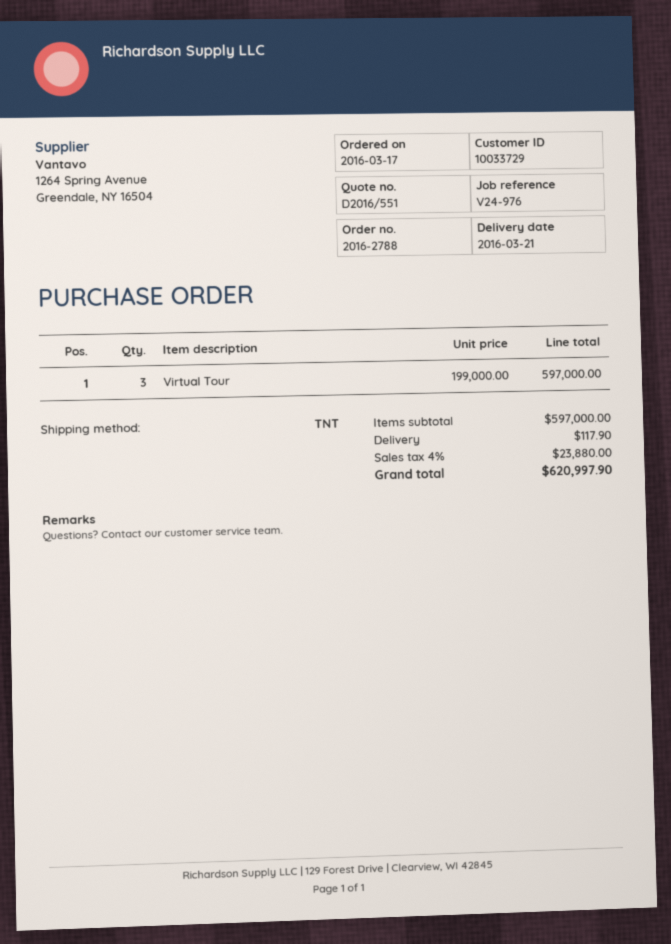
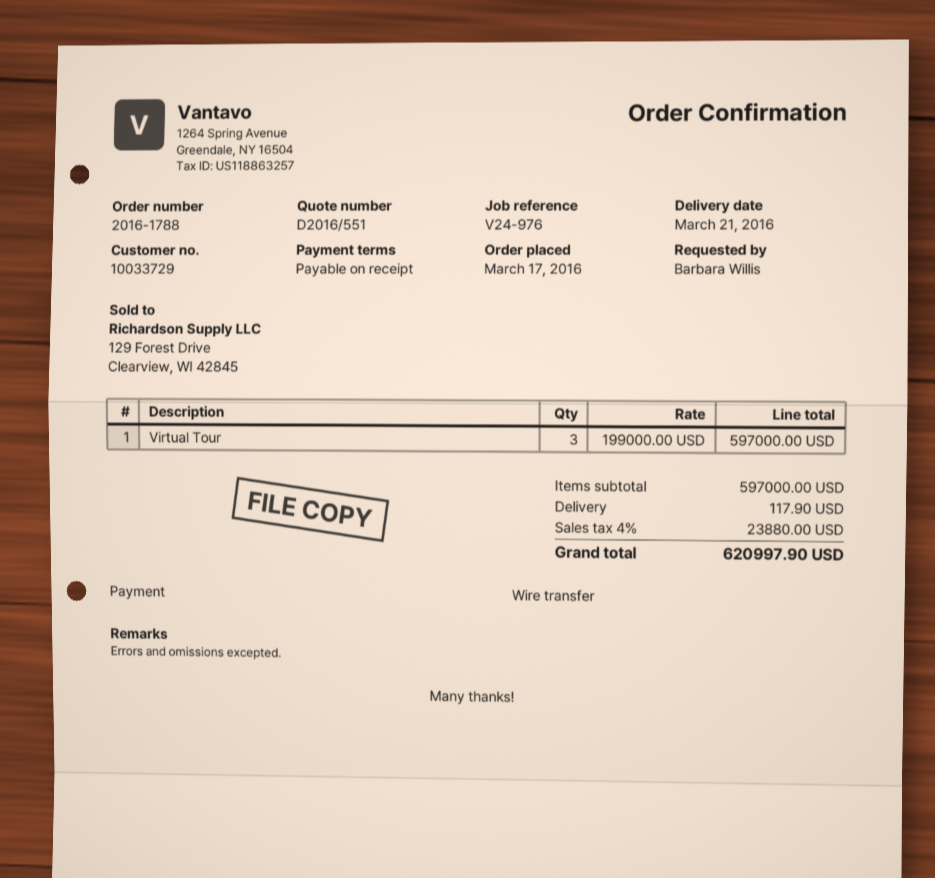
order number: 2016-2788 -> 2016-1788

